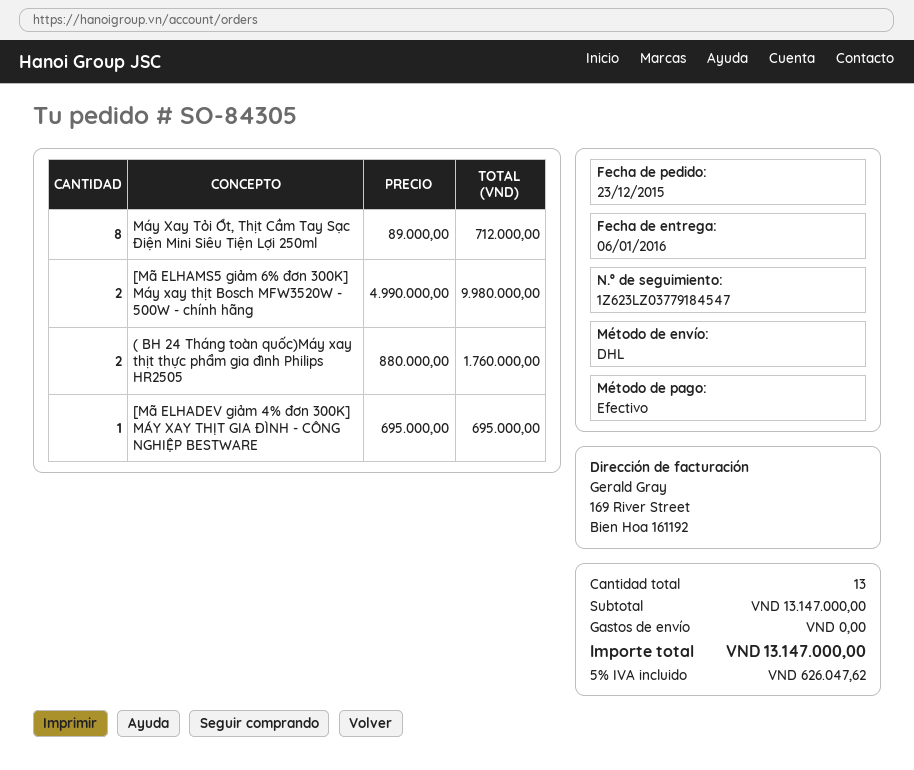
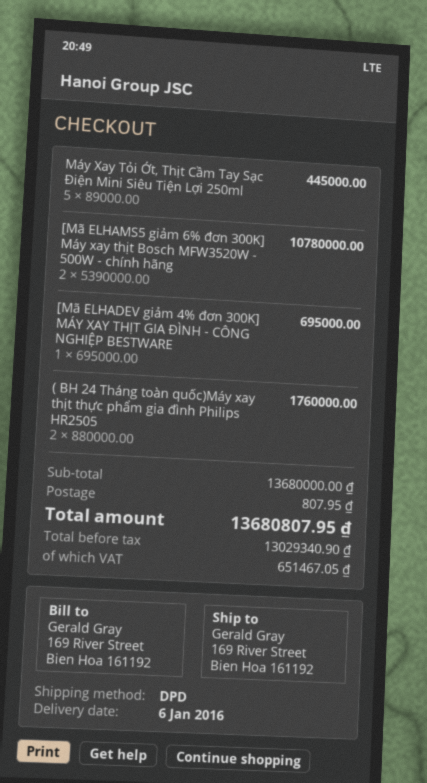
shipping method: DHL -> DPD
Máy Xay Tỏi Ớt, Thịt Cầm Tay Sạc Điện Mini Siêu Tiện Lợi 250ml: 8 x 89000.00 = 712000.00 -> 5 x 89000.00 = 445000.00
[Mã ELHAMS5 giảm 6% đơn 300K] Máy xay thịt Bosch MFW3520W - 500W - chính hãng: 2 x 4990000.00 = 9980000.00 -> 2 x 5390000.00 = 10780000.00
subtotal: 13147000.00 -> 13680000.00
shipping: 0.00 -> 807.95
tax: 626047.62 -> 651467.05
total: 13147000.00 -> 13680807.95

